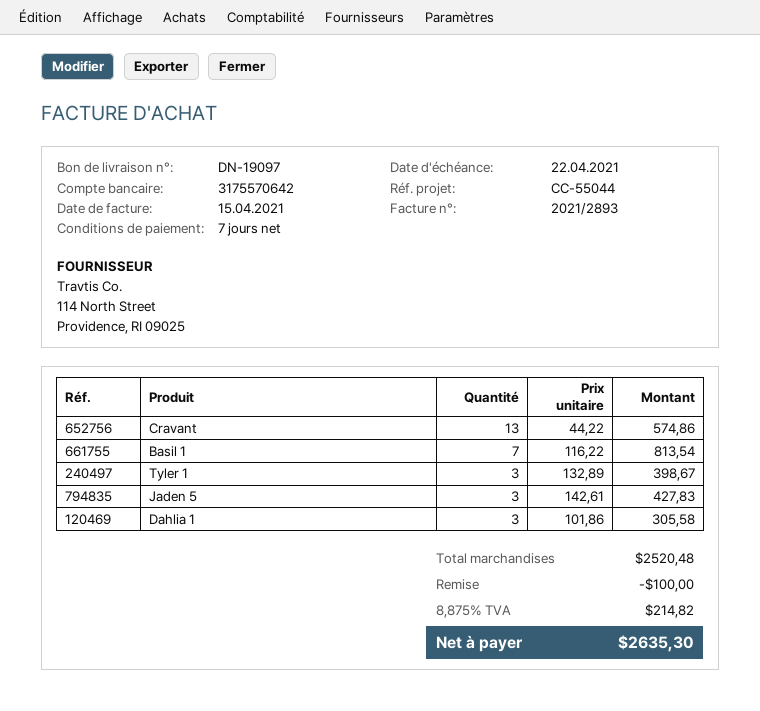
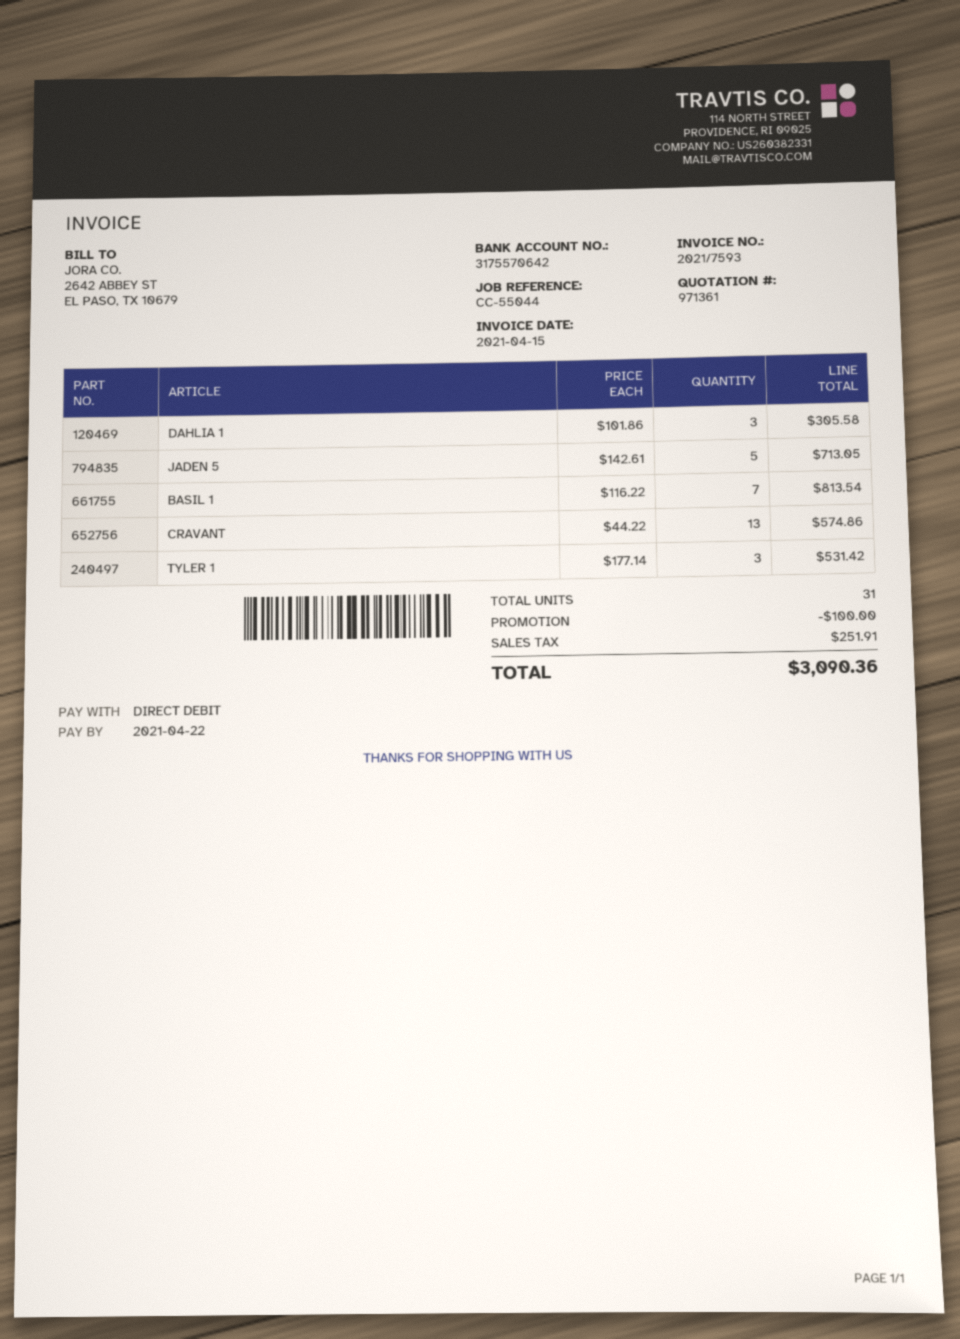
invoice number: 2021/2893 -> 2021/7593
Tyler 1: 3 x 132.89 = 398.67 -> 3 x 177.14 = 531.42
Jaden 5: 3 x 142.61 = 427.83 -> 5 x 142.61 = 713.05
tax: 214.82 -> 251.91
total: 2635.30 -> 3090.36

